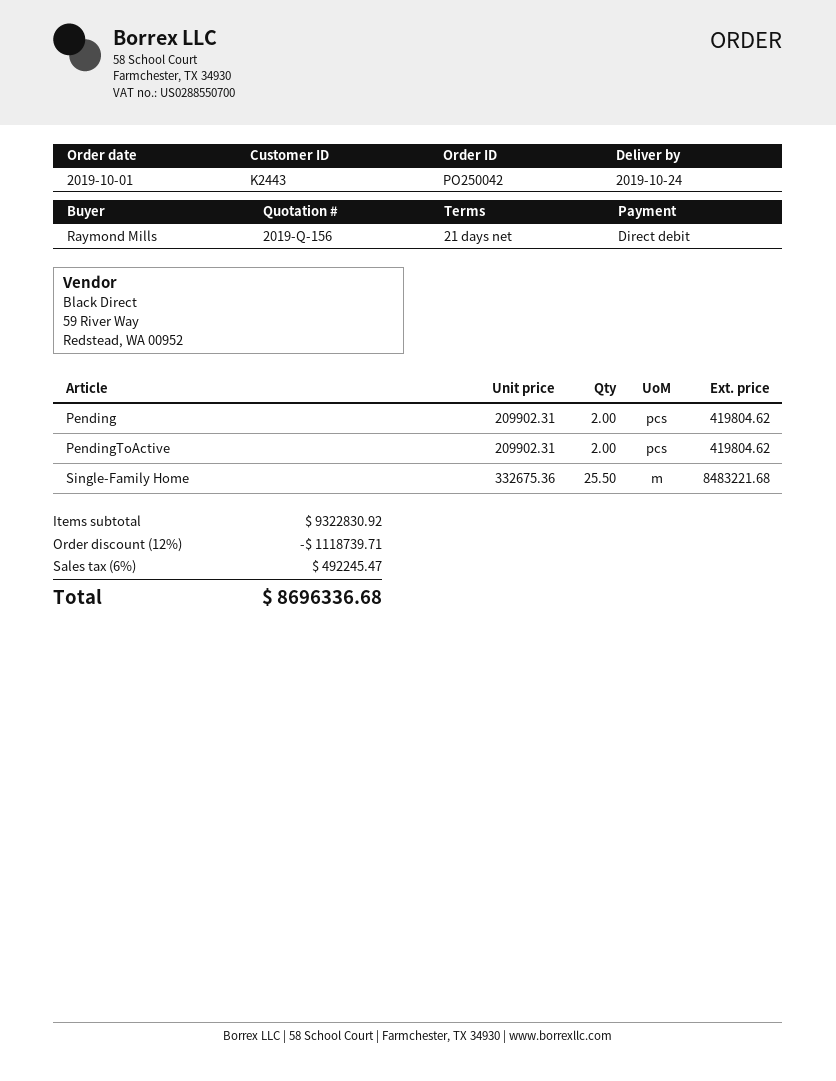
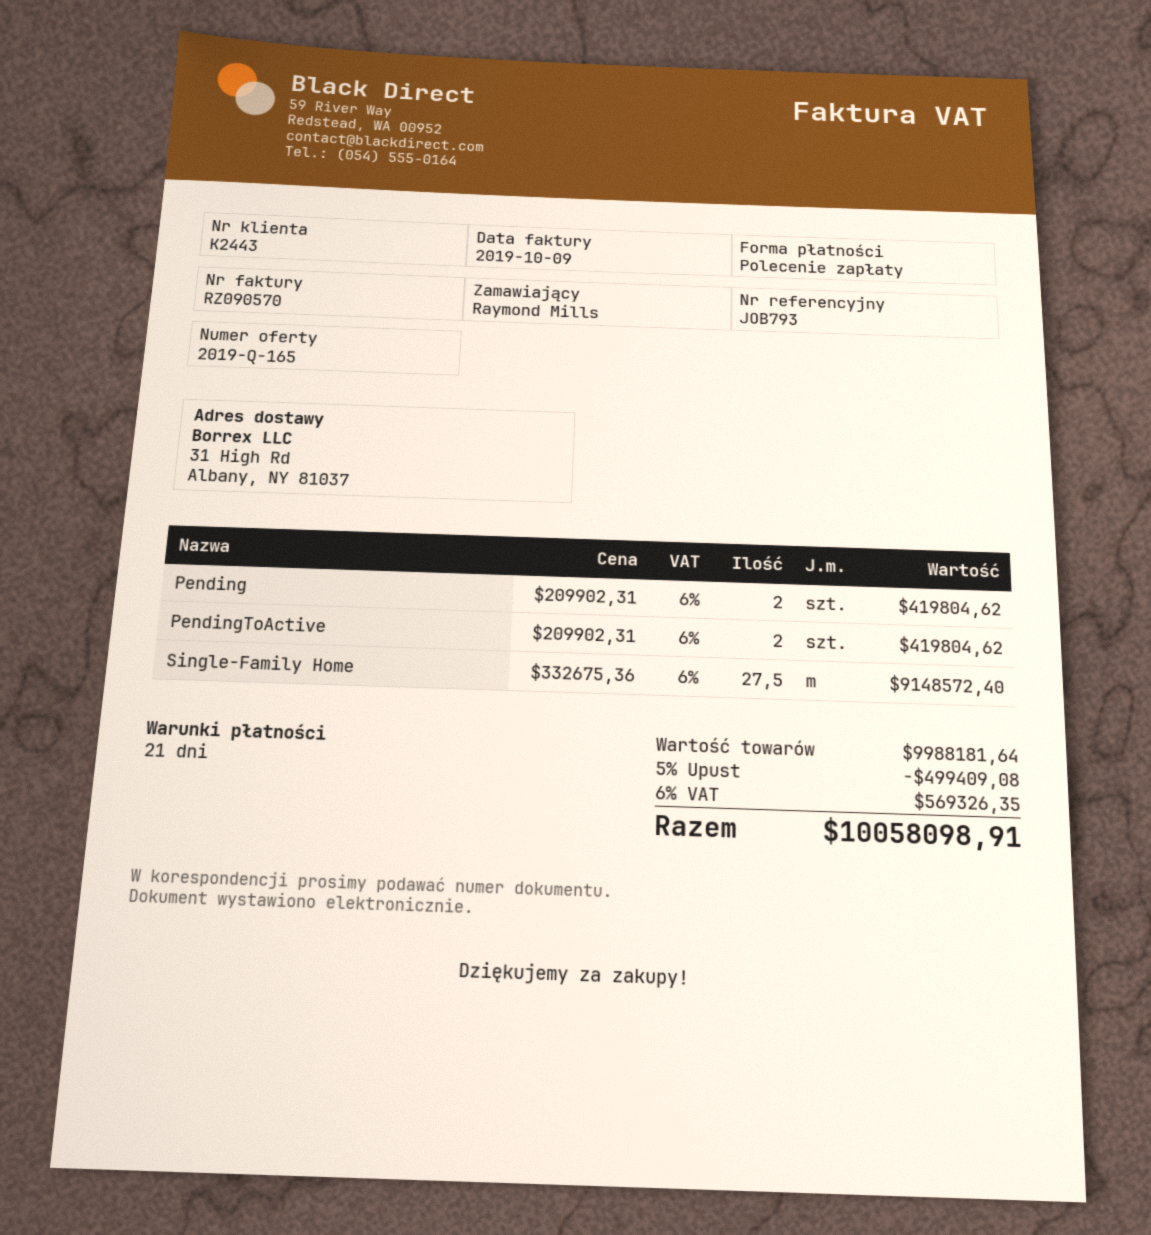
quote number: 2019-Q-156 -> 2019-Q-165
Single-Family Home: 25.5 x 332675.36 = 8483221.68 -> 27.5 x 332675.36 = 9148572.40
subtotal: 9322830.92 -> 9988181.64
discount: 12% = 1118739.71 -> 5% = 499409.08
tax: 6% = 492245.47 -> 6% = 569326.35
total: 8696336.68 -> 10058098.91

